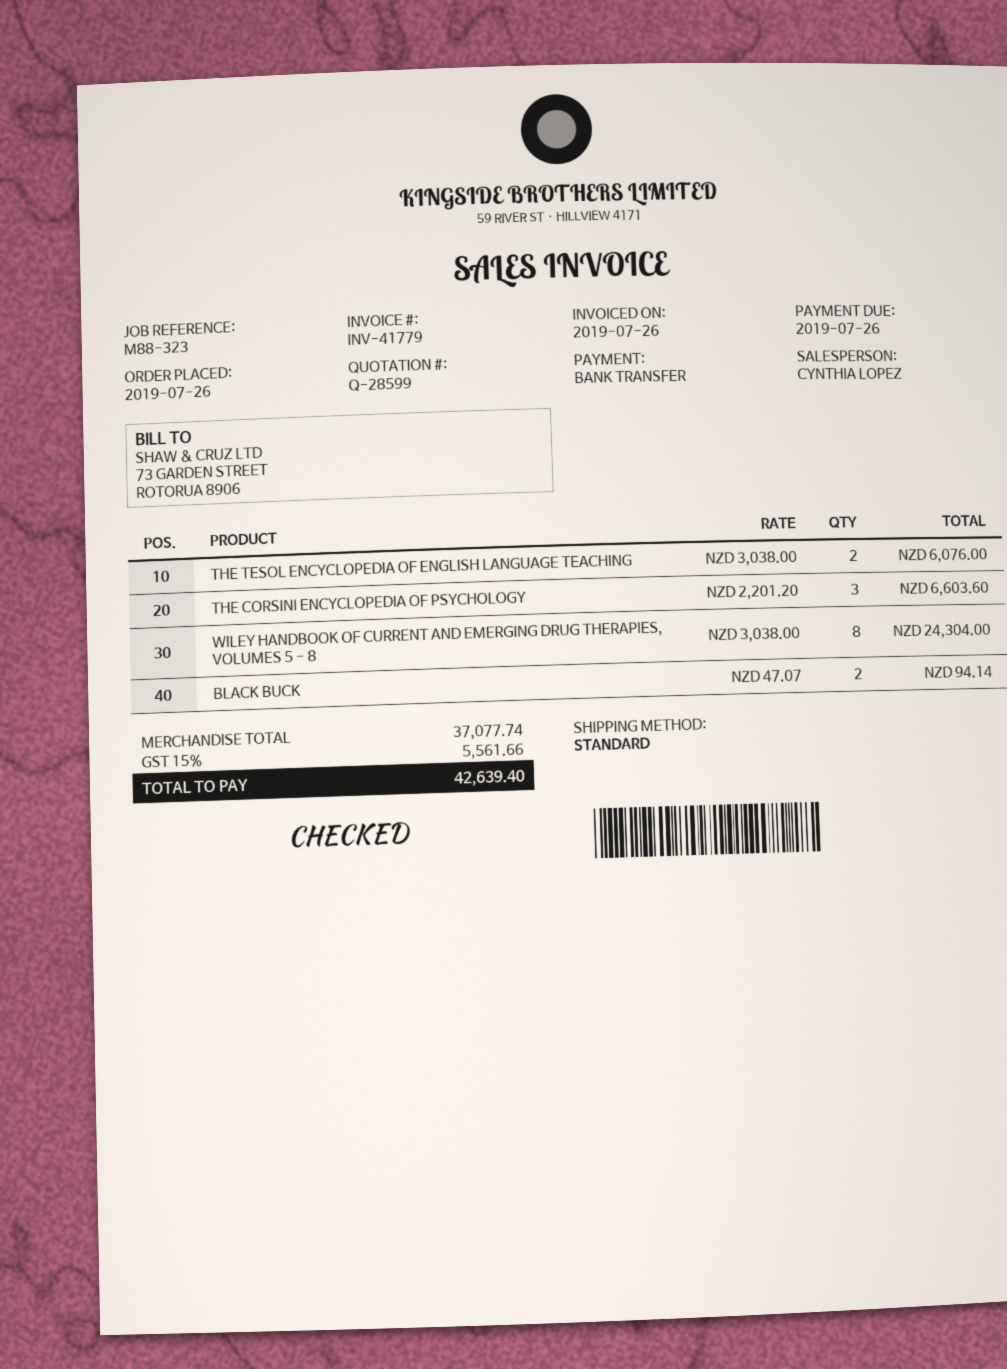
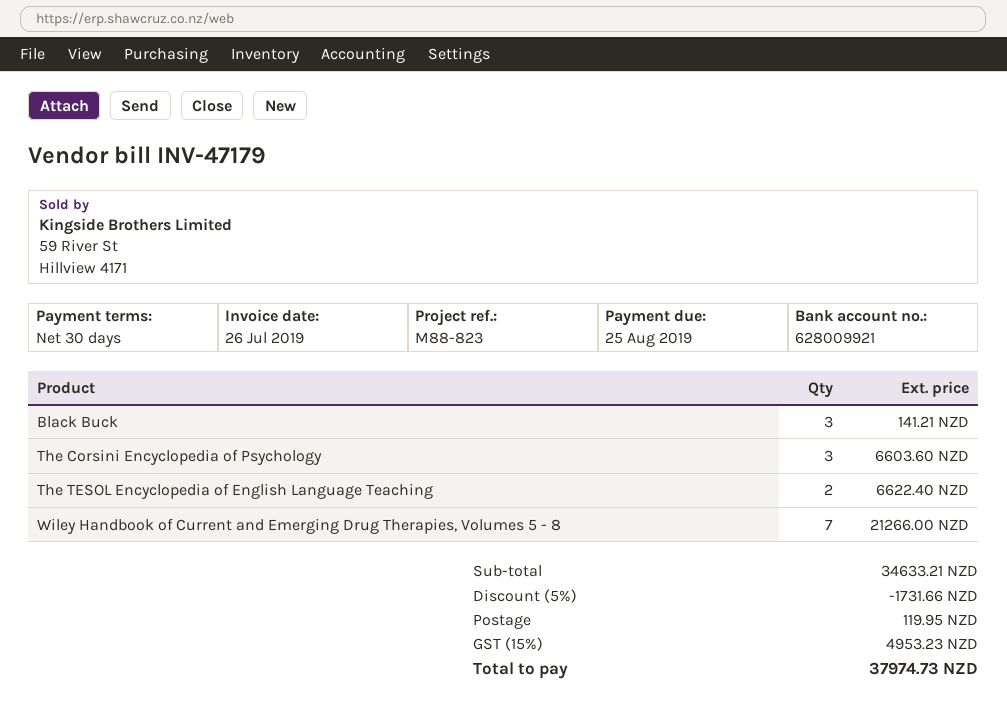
invoice number: INV-41779 -> INV-47179
due date: 2019-07-26 -> 2019-08-25
reference: M88-323 -> M88-823
THE TESOL ENCYCLOPEDIA OF ENGLISH LANGUAGE TEACHING: 2 for 6076.00 -> 2 for 6622.40
WILEY HANDBOOK OF CURRENT AND EMERGING DRUG THERAPIES, VOLUMES 5 - 8: 8 for 24304.00 -> 7 for 21266.00
BLACK BUCK: 2 for 94.14 -> 3 for 141.21
subtotal: 37077.74 -> 34633.21
discount: none -> 5% = 1731.66
shipping: none -> 119.95
tax: 15% = 5561.66 -> 15% = 4953.23
total: 42639.40 -> 37974.73

